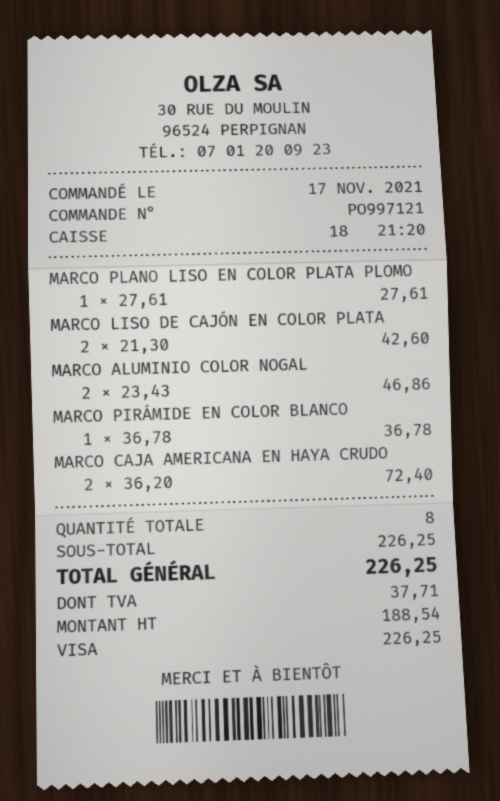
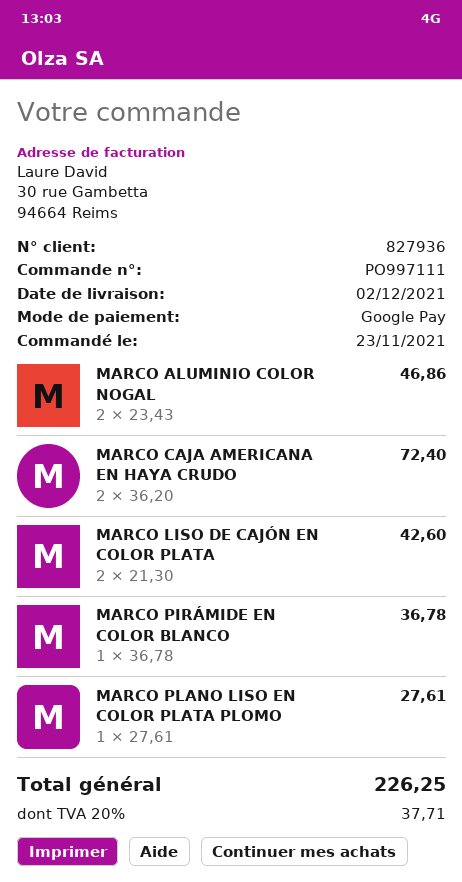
order number: PO997121 -> PO997111
order date: 2021-11-17 -> 2021-11-23
payment method: Visa -> Google Pay

